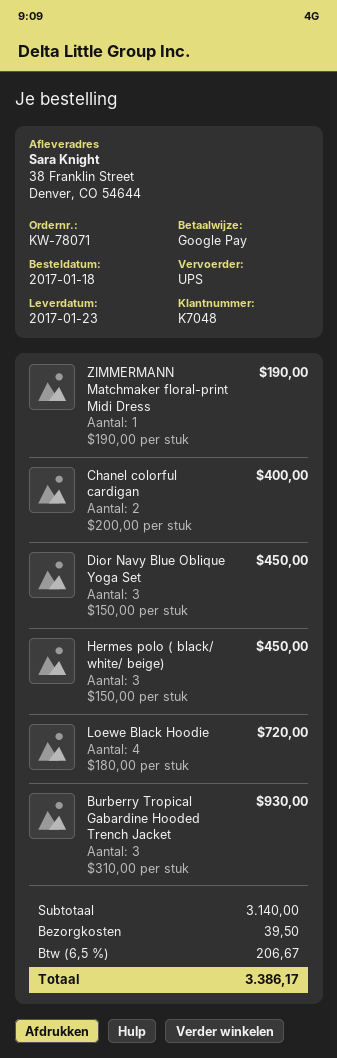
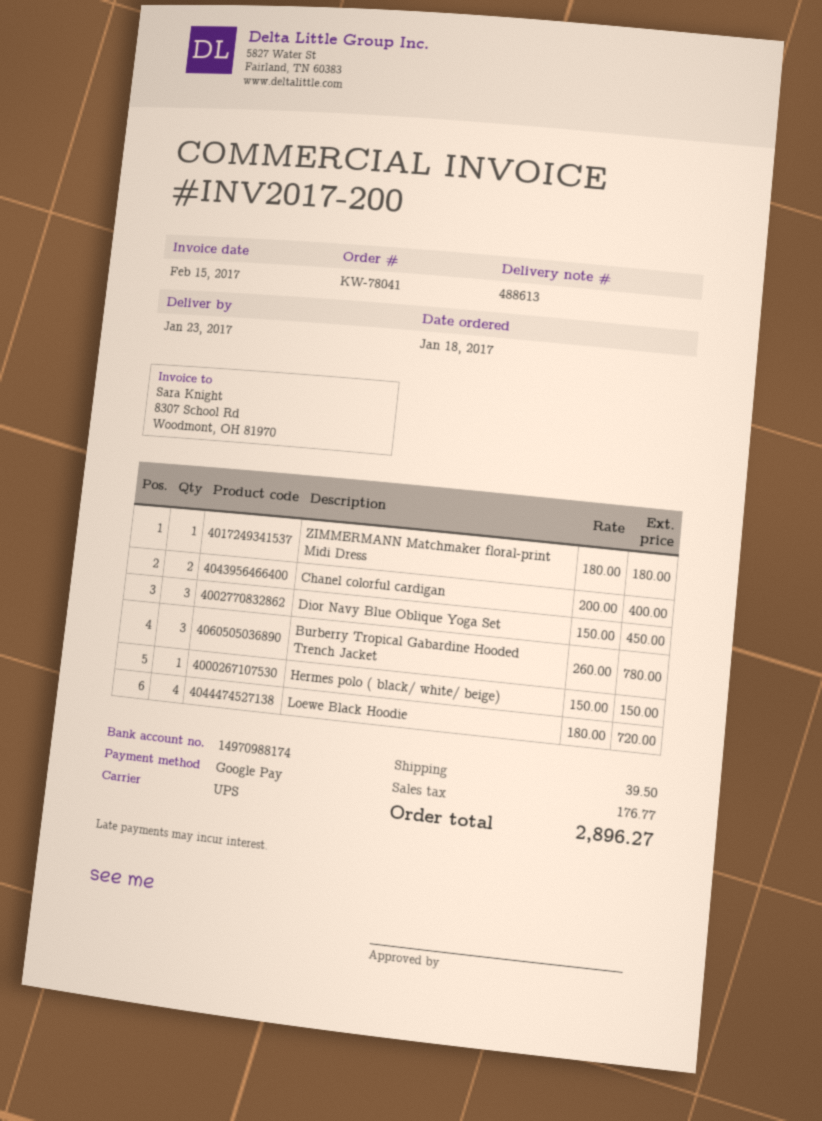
order number: KW-78071 -> KW-78041
ZIMMERMANN Matchmaker floral-print Midi Dress: 1 x 190.00 = 190.00 -> 1 x 180.00 = 180.00
Hermes polo ( black/ white/ beige): 3 x 150.00 = 450.00 -> 1 x 150.00 = 150.00
Burberry Tropical Gabardine Hooded Trench Jacket: 3 x 310.00 = 930.00 -> 3 x 260.00 = 780.00
tax: 206.67 -> 176.77
total: 3386.17 -> 2896.27

